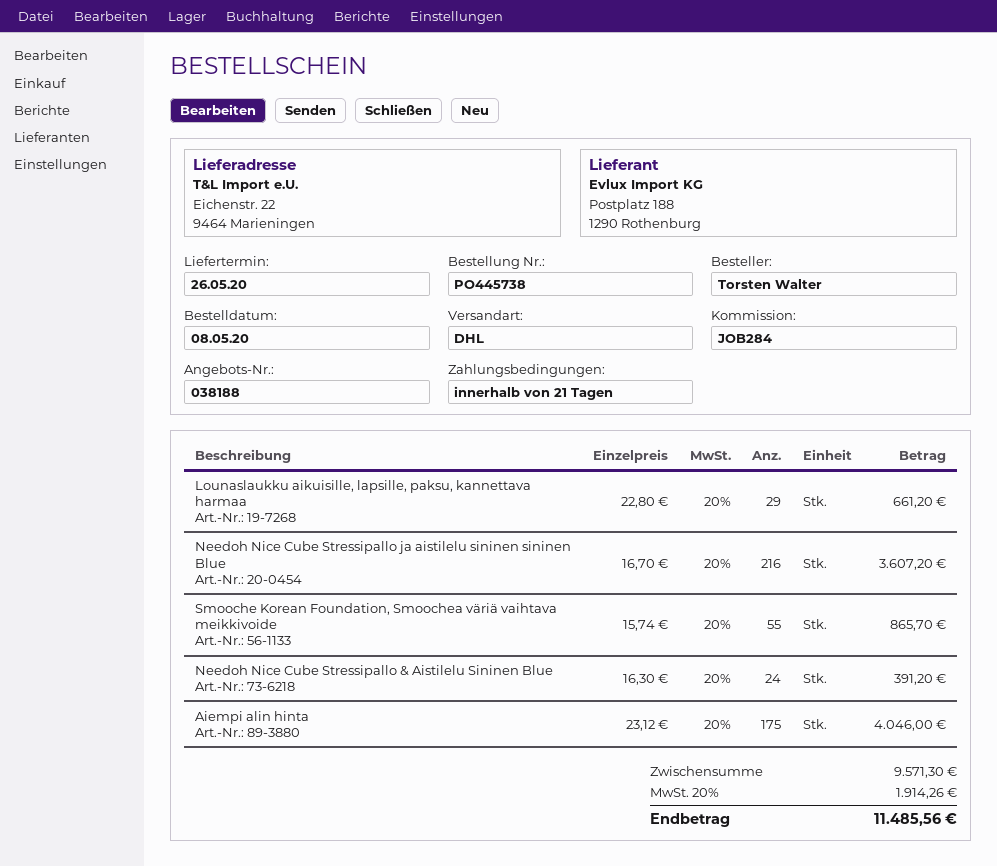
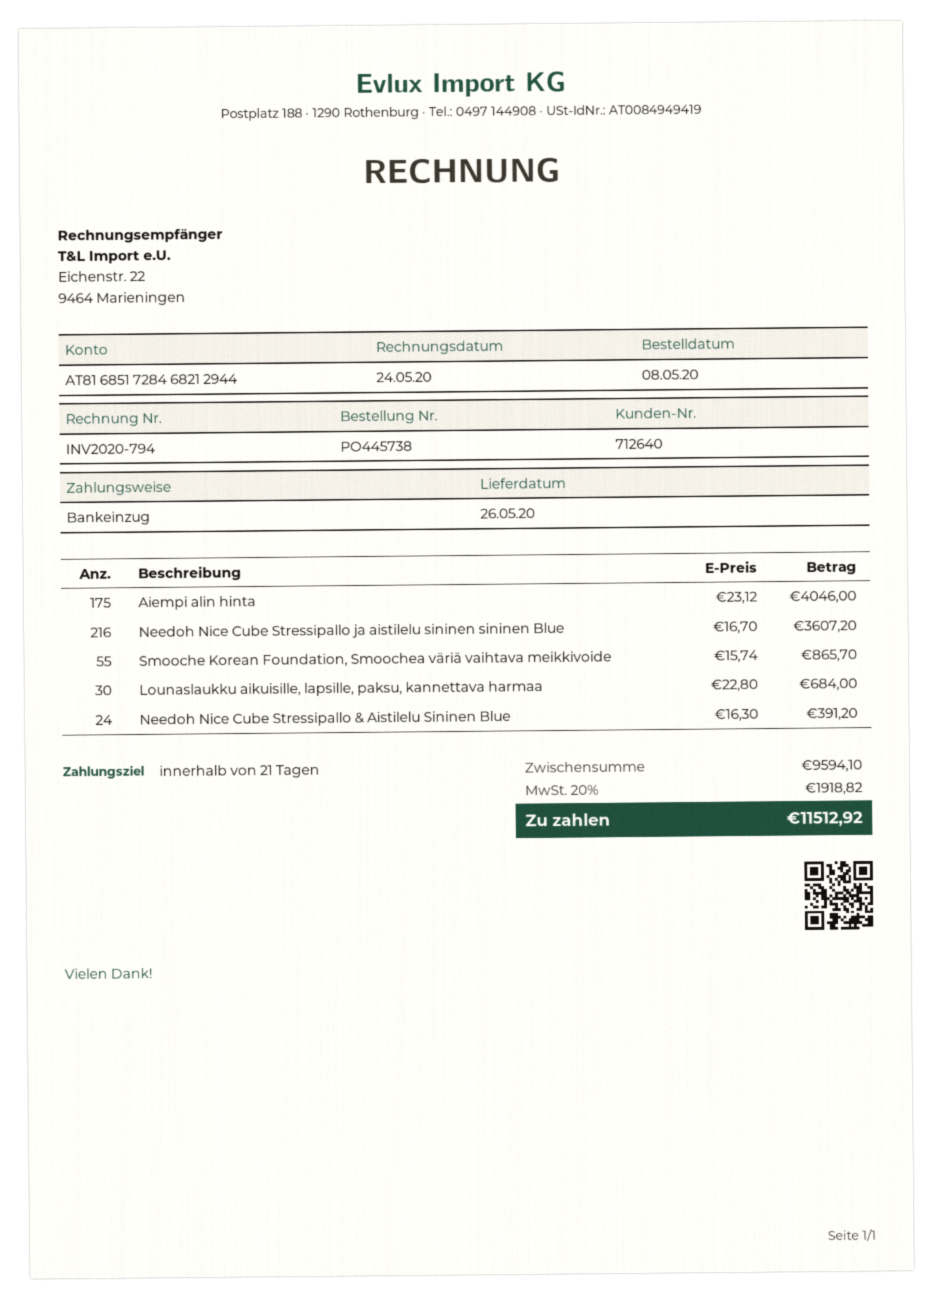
Lounaslaukku aikuisille, lapsille, paksu, kannettava harmaa: 29 x 22.80 = 661.20 -> 30 x 22.80 = 684.00
subtotal: 9571.30 -> 9594.10
tax: 20% = 1914.26 -> 20% = 1918.82
total: 11485.56 -> 11512.92

